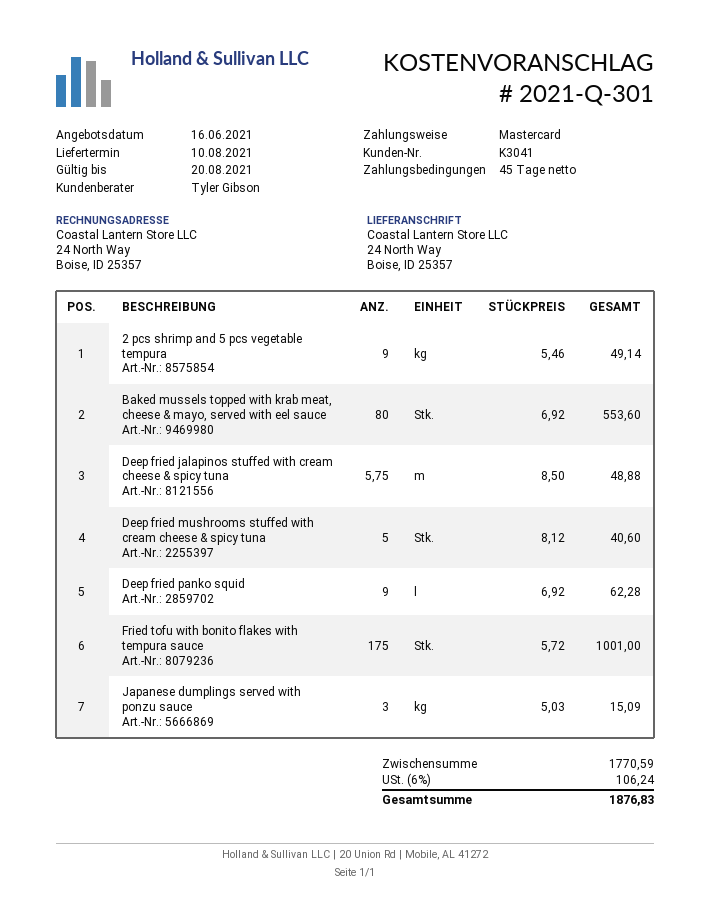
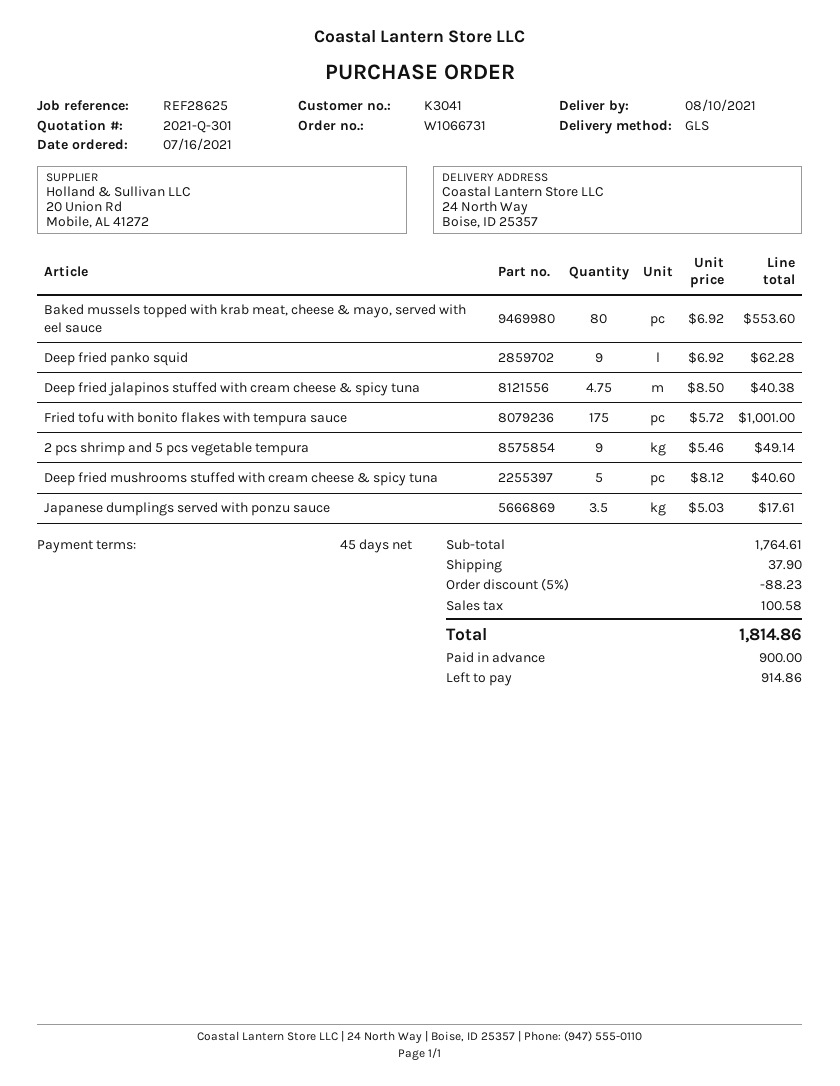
Deep fried jalapinos stuffed with cream cheese & spicy tuna: 5.75 x 8.50 = 48.88 -> 4.75 x 8.50 = 40.38
Japanese dumplings served with ponzu sauce: 3 x 5.03 = 15.09 -> 3.5 x 5.03 = 17.61
subtotal: 1770.59 -> 1764.61
discount: none -> 5% = 88.23
shipping: none -> 37.90
tax: 106.24 -> 100.58
total: 1876.83 -> 1814.86

